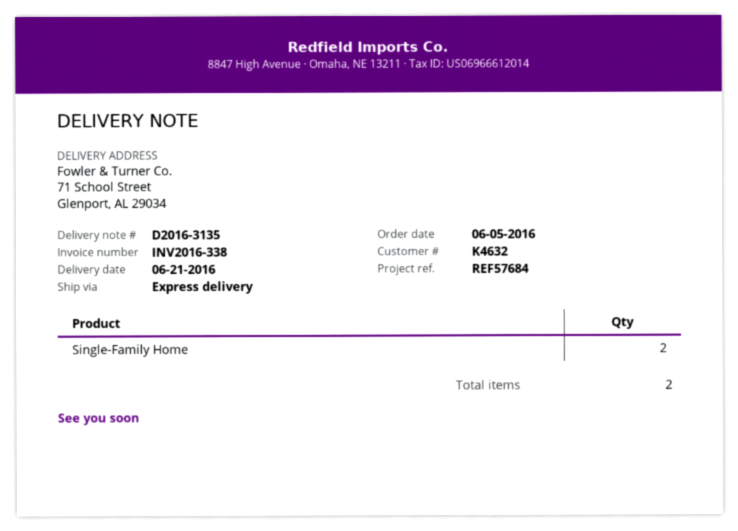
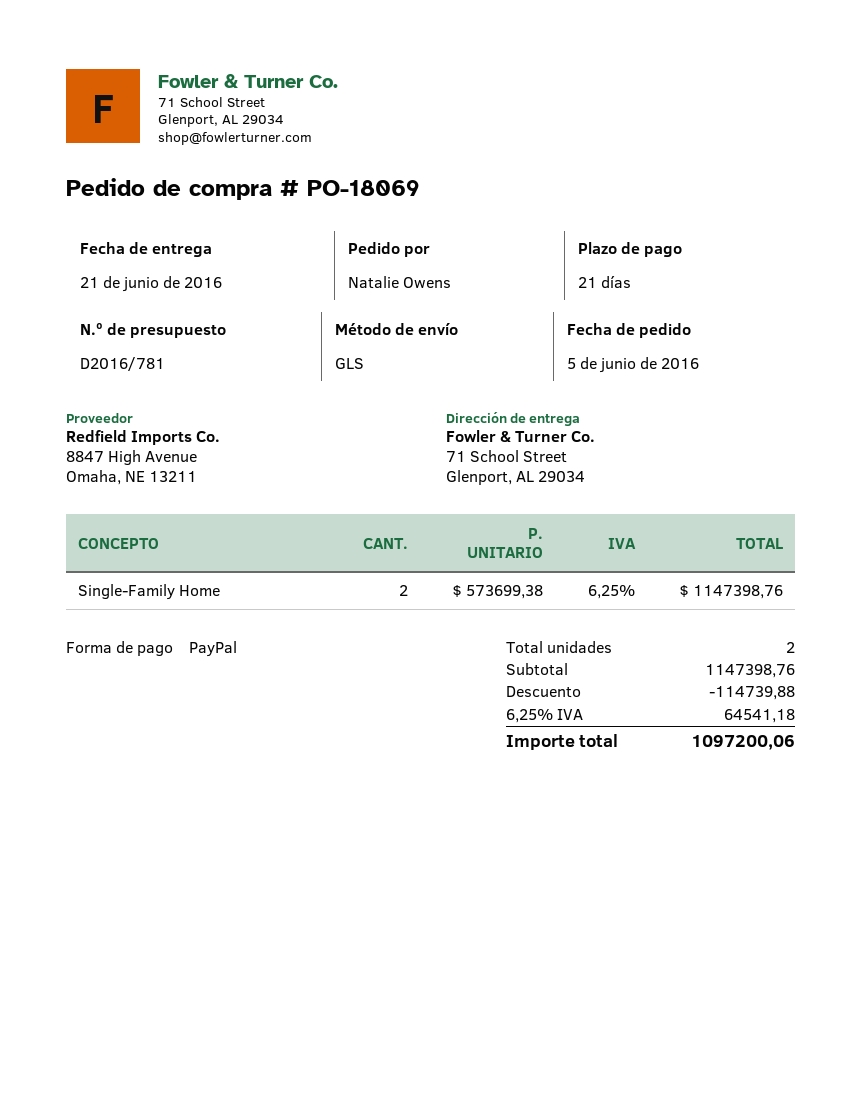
shipping method: express -> GLS

